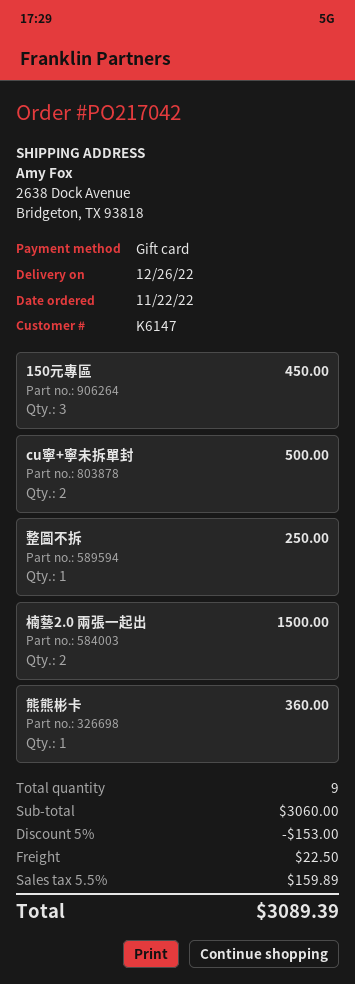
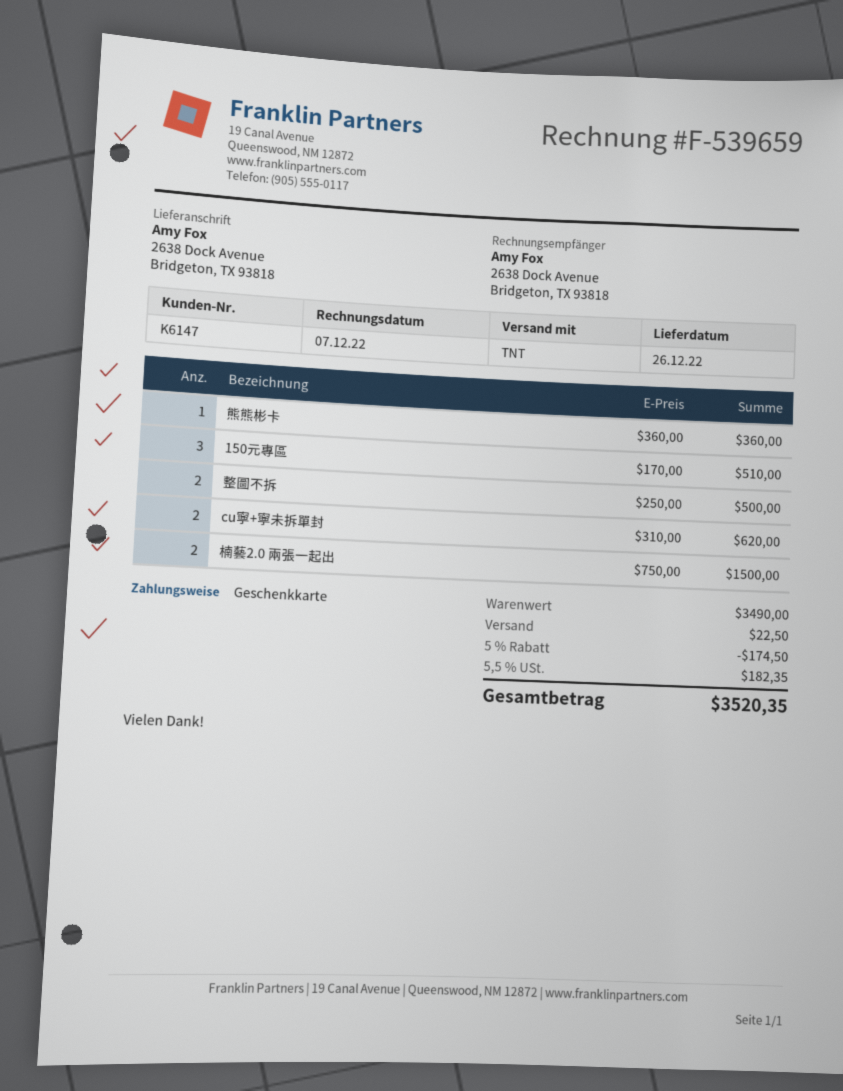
150元專區: 3 for 450.00 -> 3 for 510.00
cu寧+寧未拆單封: 2 for 500.00 -> 2 for 620.00
整圖不拆: 1 for 250.00 -> 2 for 500.00
subtotal: 3060.00 -> 3490.00
discount: 5% = 153.00 -> 5% = 174.50
tax: 5.5% = 159.89 -> 5.5% = 182.35
total: 3089.39 -> 3520.35

